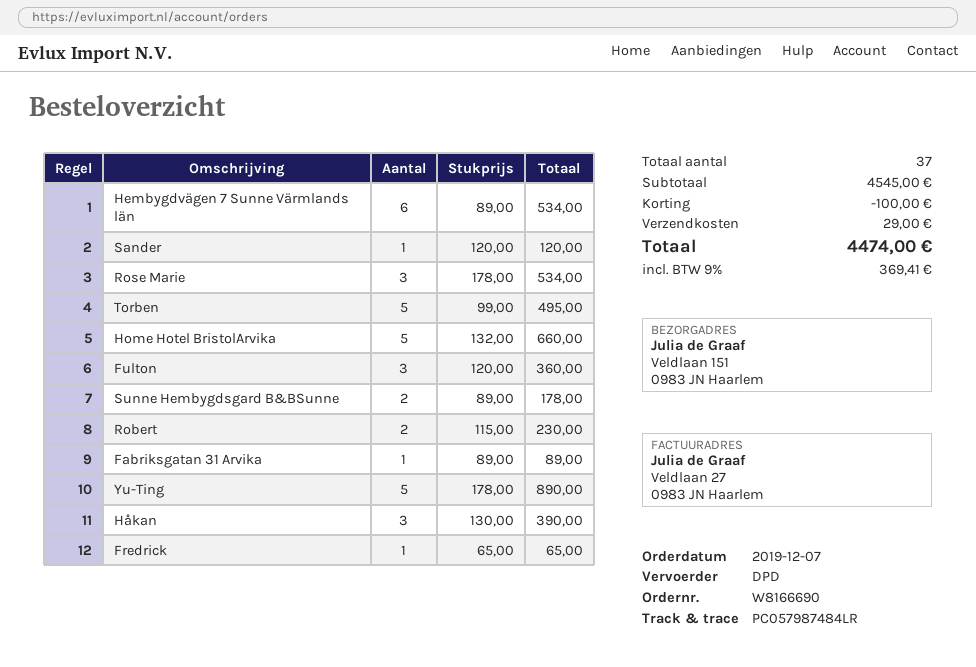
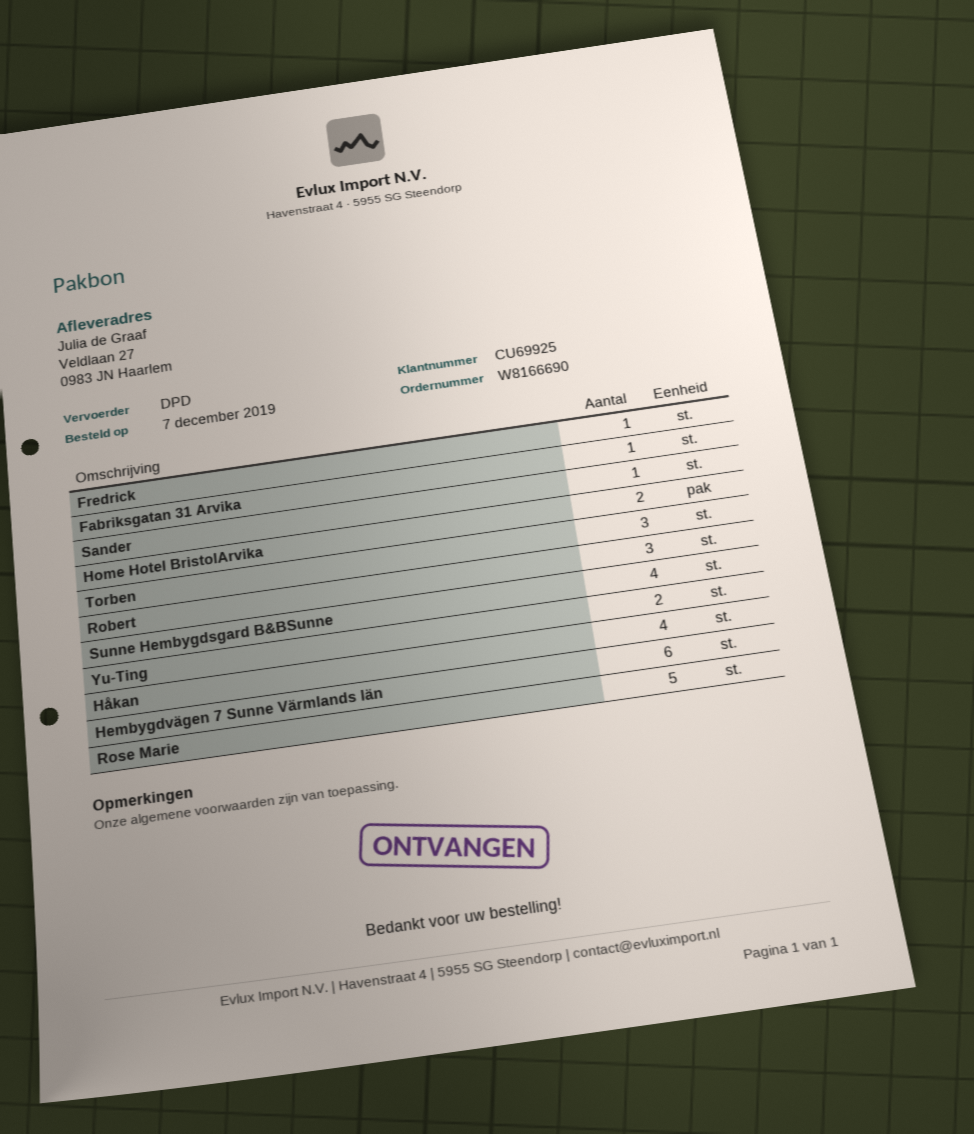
ship to: Veldlaan 151, 0983 JN Haarlem -> Veldlaan 27, 0983 JN Haarlem
Rose Marie: 3 -> 5
Torben: 5 -> 3
Home Hotel BristolArvika: 5 -> 2
Fulton: 3 -> none
Sunne Hembygdsgard B&BSunne: 2 -> 4
Robert: 2 -> 3
Yu-Ting: 5 -> 2
Håkan: 3 -> 4

